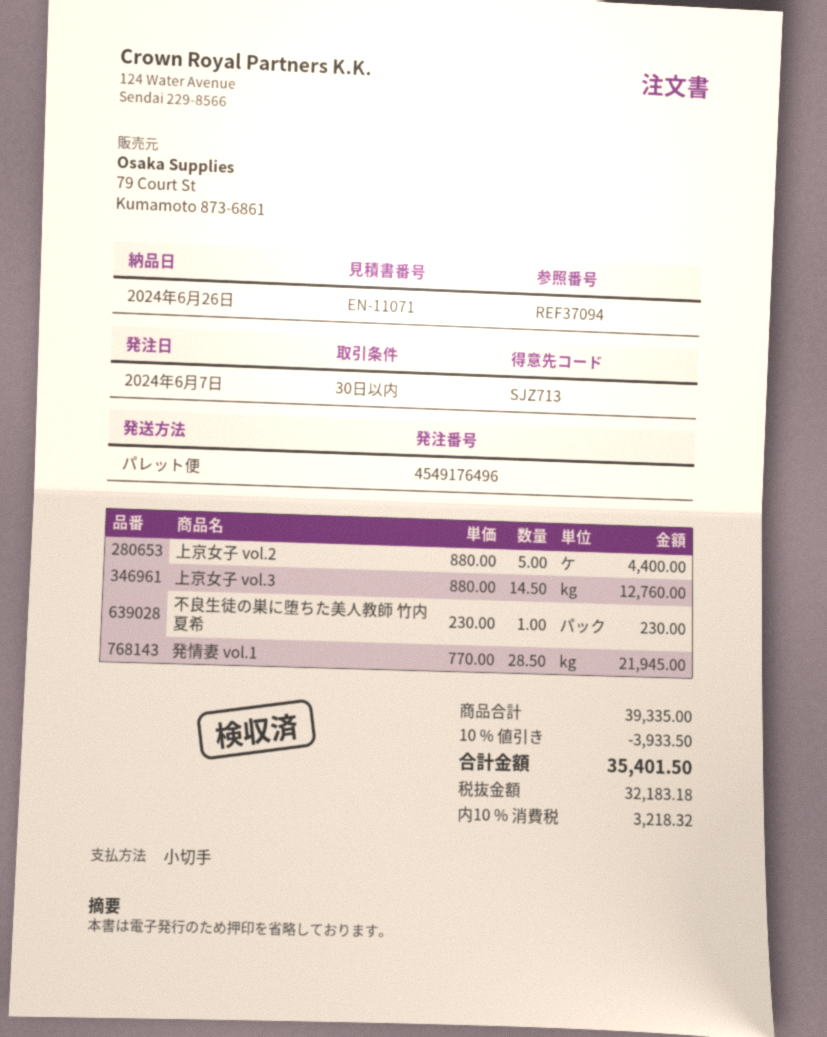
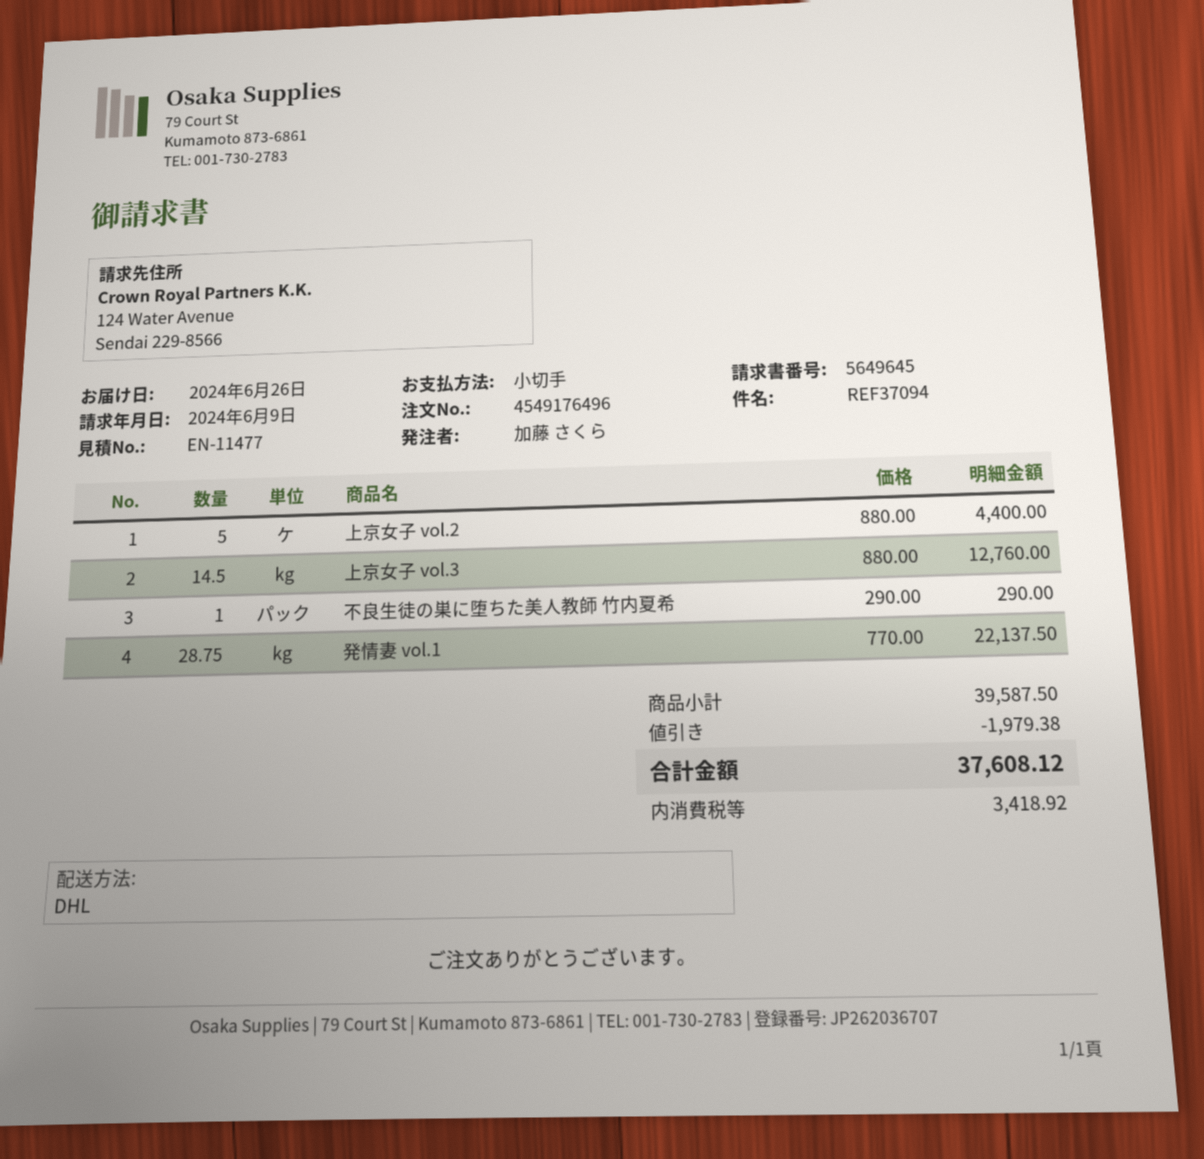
quote number: EN-11071 -> EN-11477
shipping method: pallet freight -> DHL
不良生徒の巣に堕ちた美人教師 竹内夏希: 1 x 230.00 = 230.00 -> 1 x 290.00 = 290.00
発情妻 vol.1: 28.5 x 770.00 = 21945.00 -> 28.75 x 770.00 = 22137.50
subtotal: 39335.00 -> 39587.50
discount: 3933.50 -> 1979.38
tax: 3218.32 -> 3418.92
total: 35401.50 -> 37608.12

